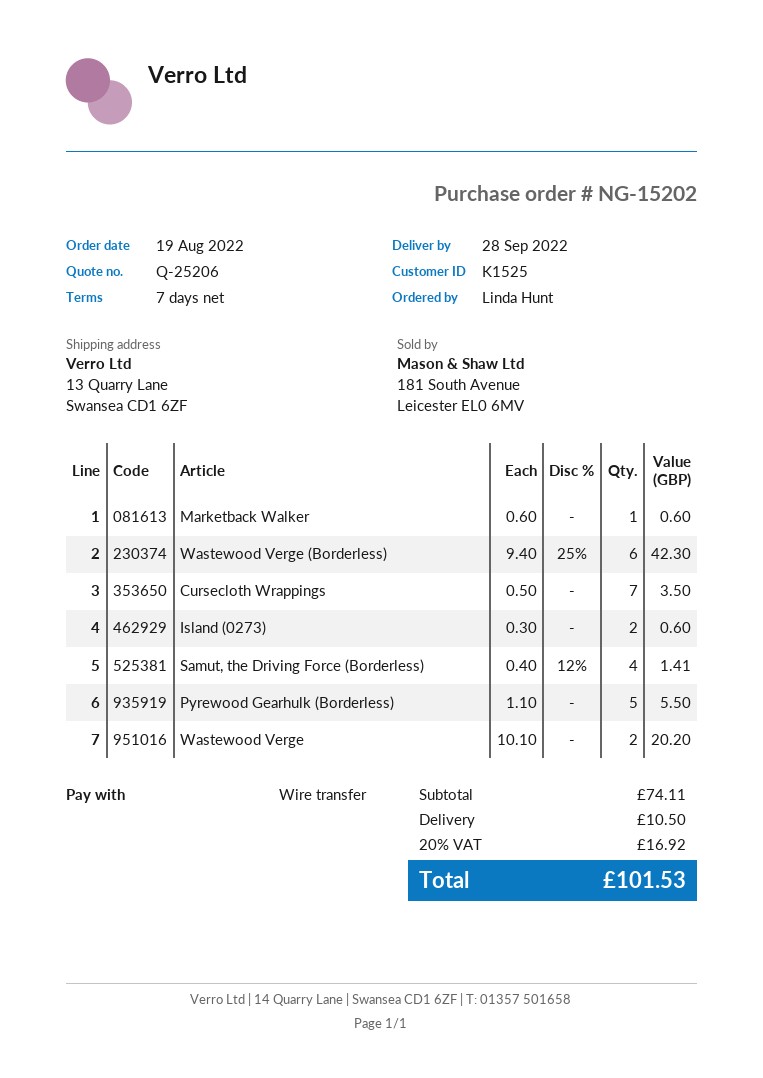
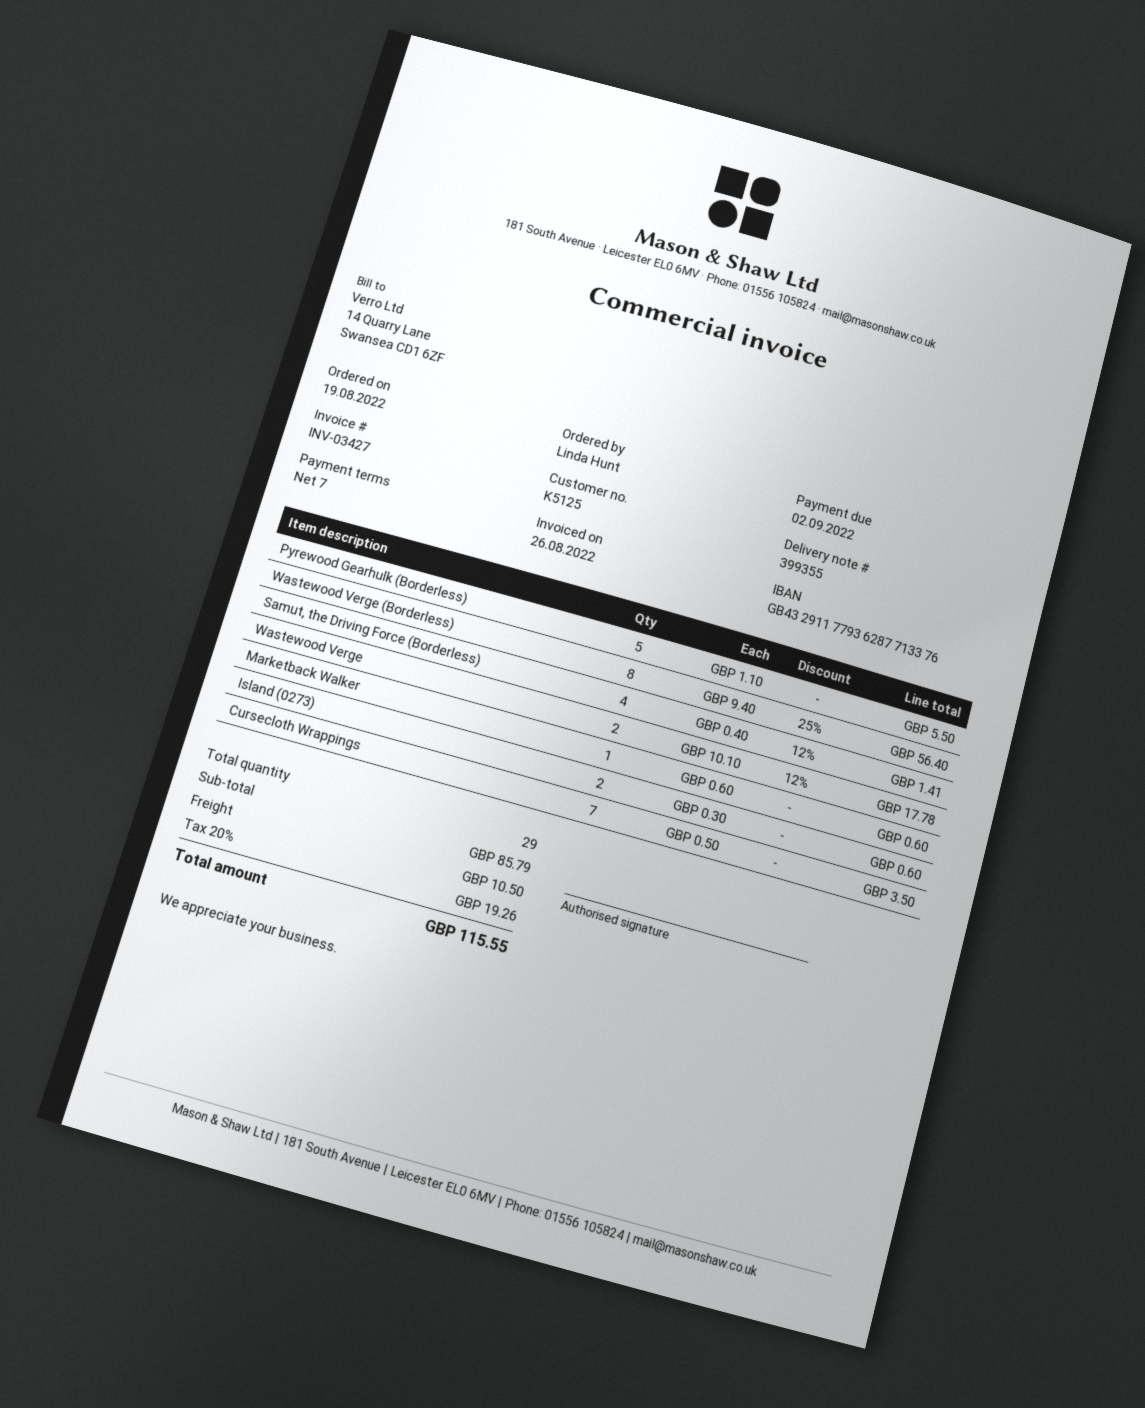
customer number: K1525 -> K5125
Wastewood Verge (Borderless): 6 x 9.40 - 25% = 42.30 -> 8 x 9.40 - 25% = 56.40
Wastewood Verge: 2 x 10.10 = 20.20 -> 2 x 10.10 - 12% = 17.78
subtotal: 74.11 -> 85.79
tax: 20% = 16.92 -> 20% = 19.26
total: 101.53 -> 115.55

